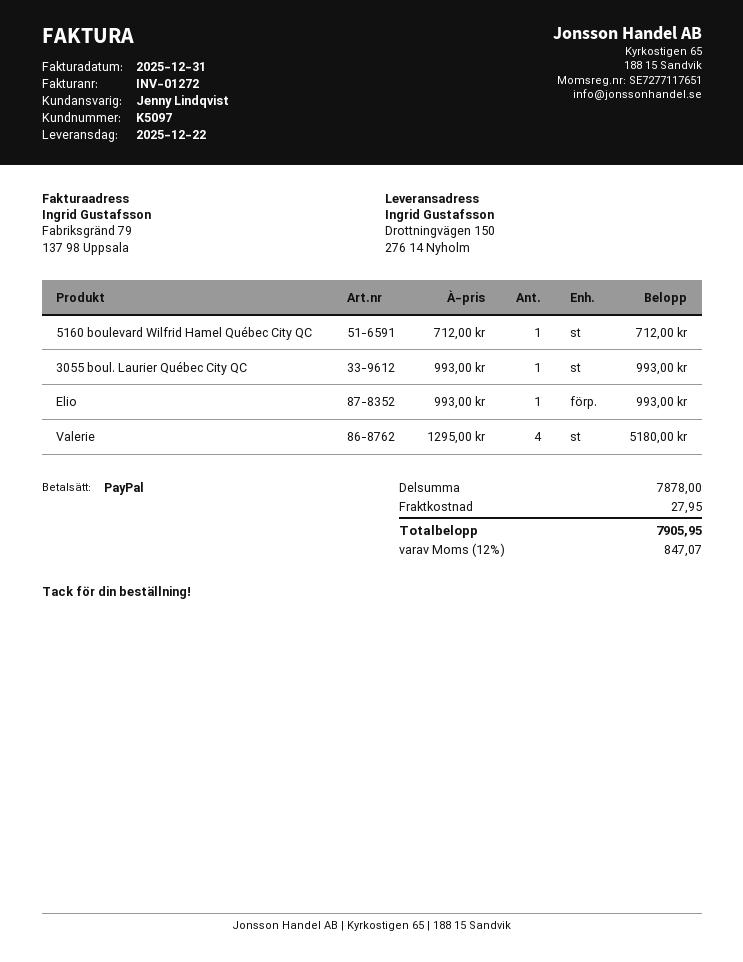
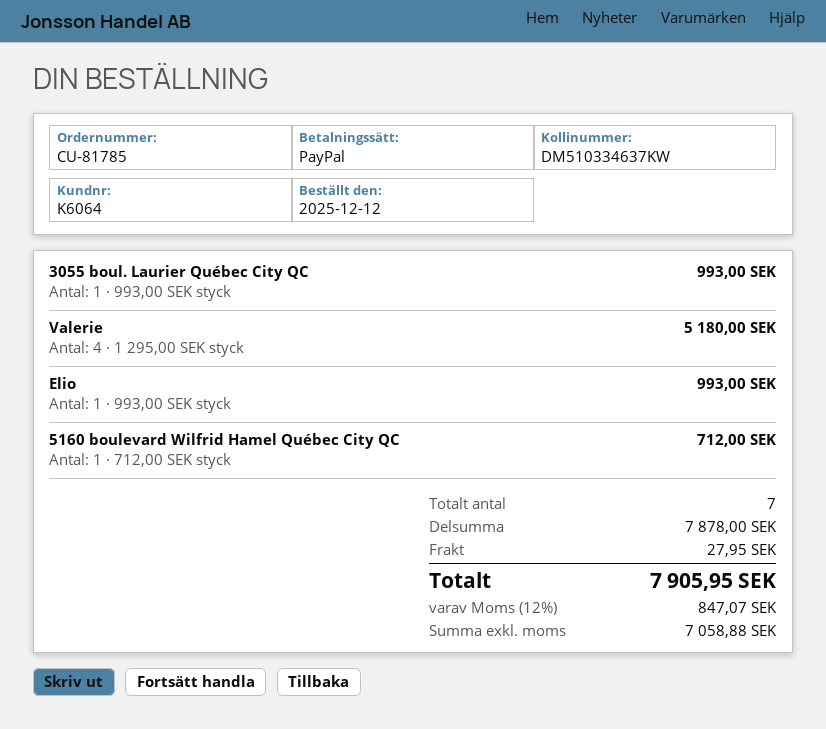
customer number: K5097 -> K6064

